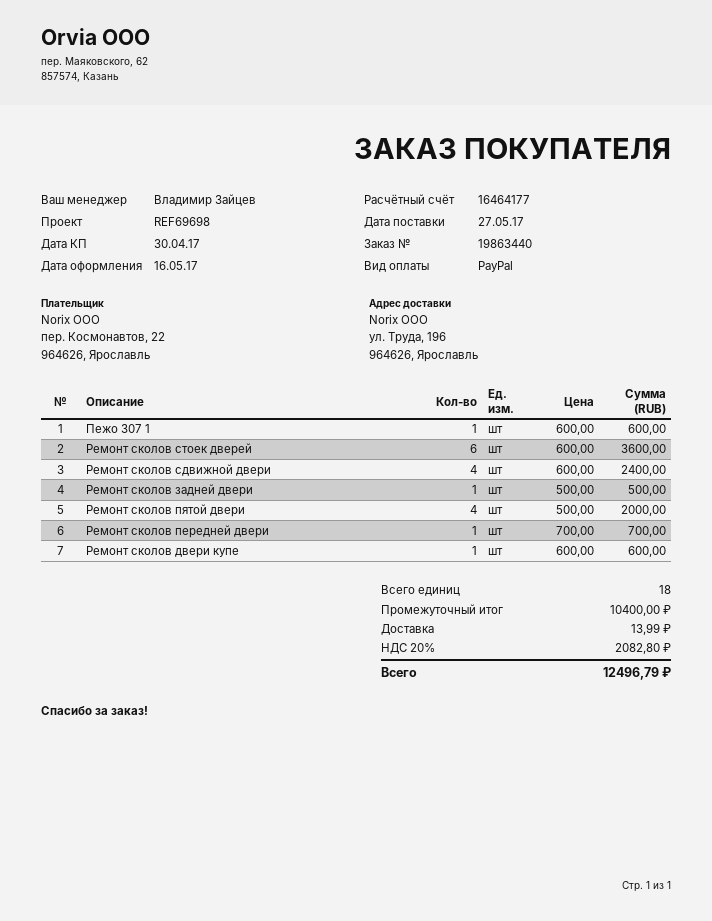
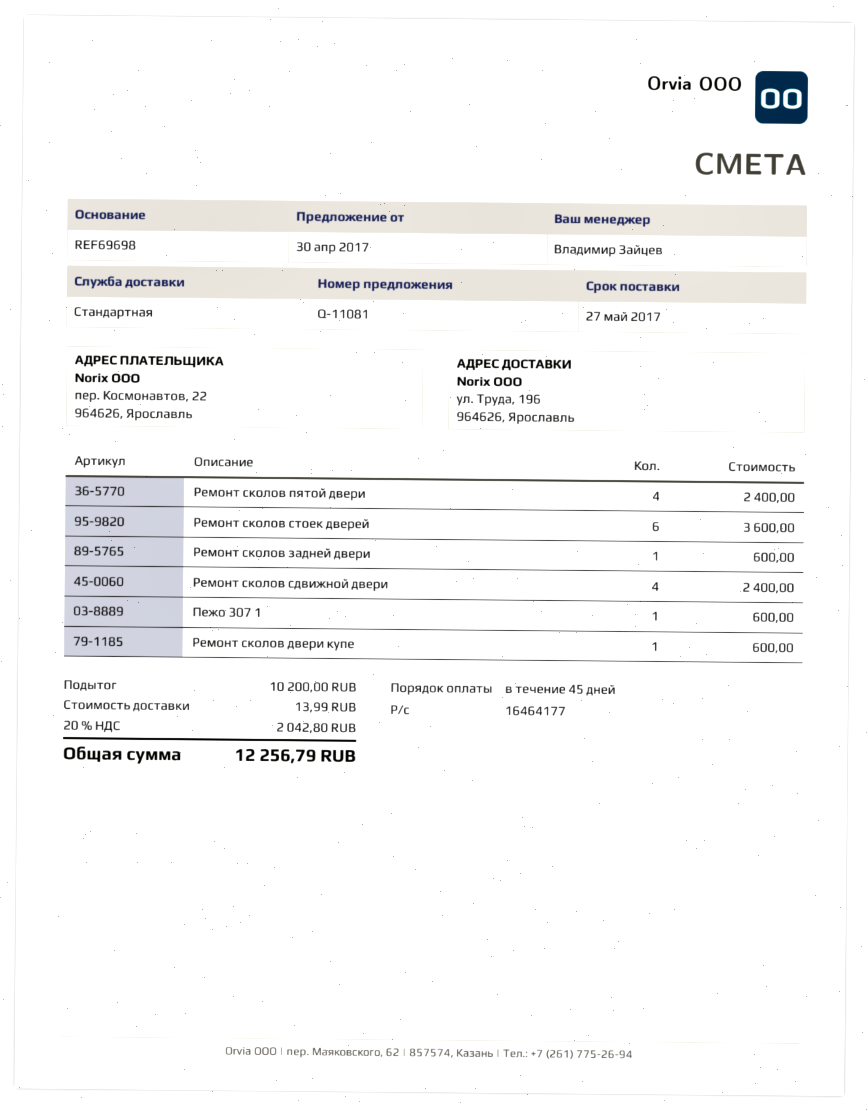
Ремонт сколов задней двери: 1 for 500.00 -> 1 for 600.00
Ремонт сколов пятой двери: 4 for 2000.00 -> 4 for 2400.00
Ремонт сколов передней двери: 1 for 700.00 -> none
subtotal: 10400.00 -> 10200.00
tax: 20% = 2082.80 -> 20% = 2042.80
total: 12496.79 -> 12256.79

